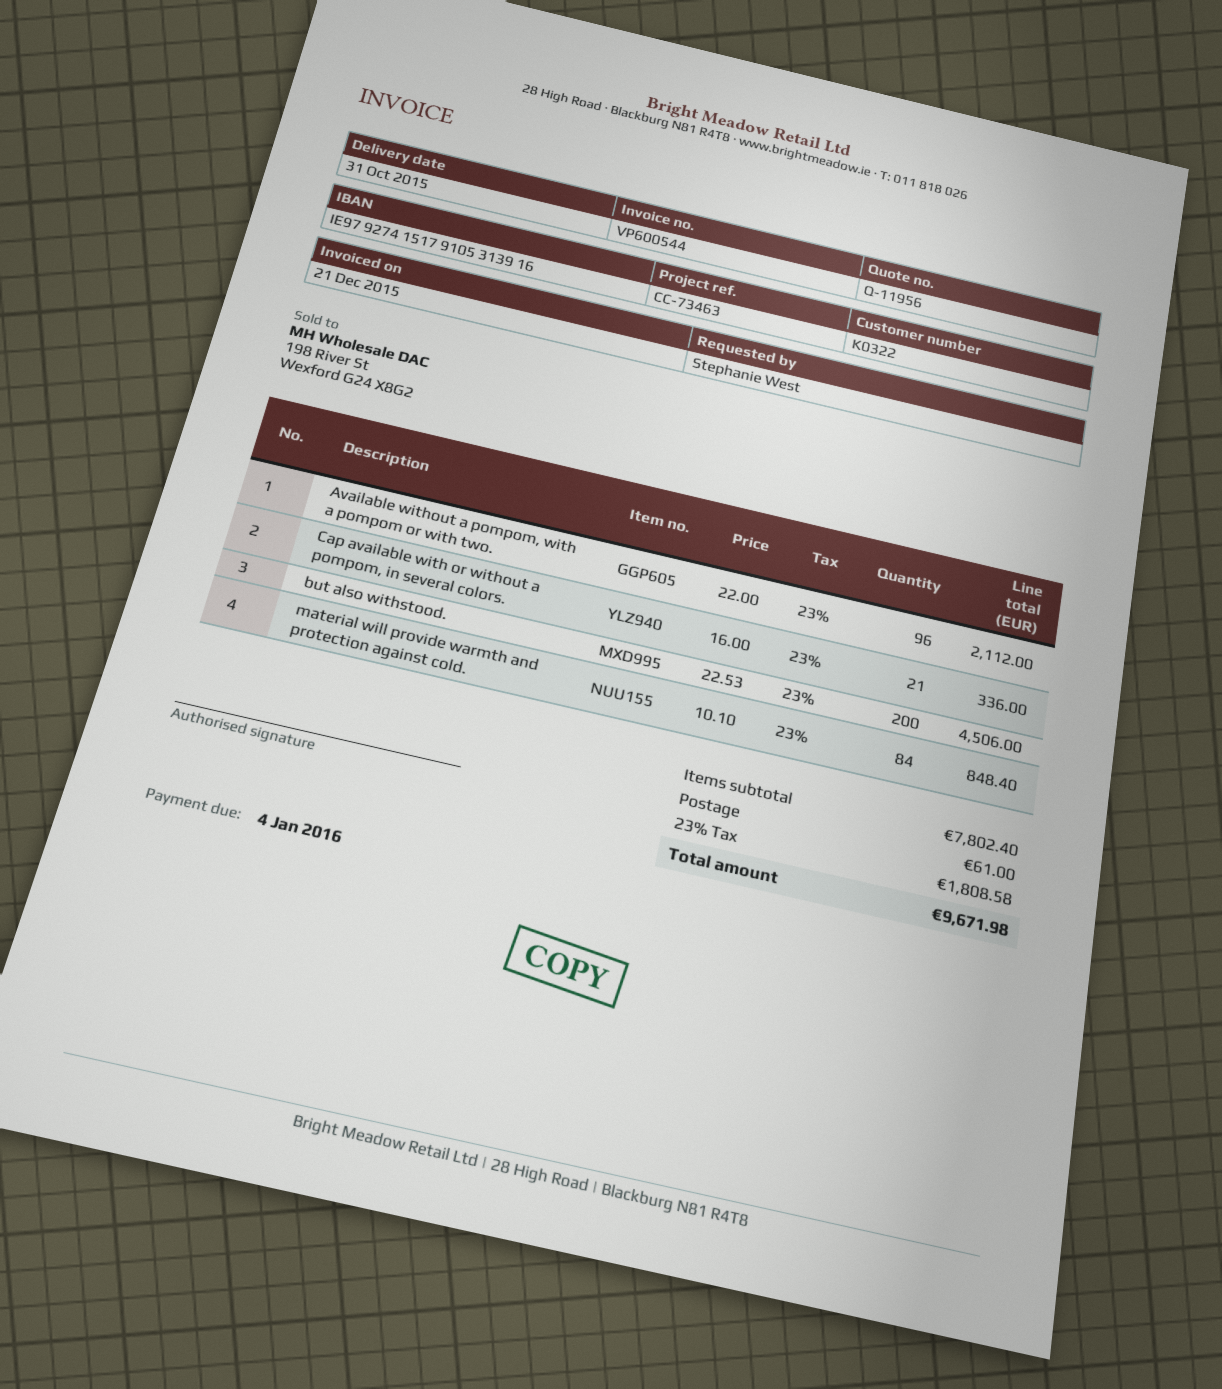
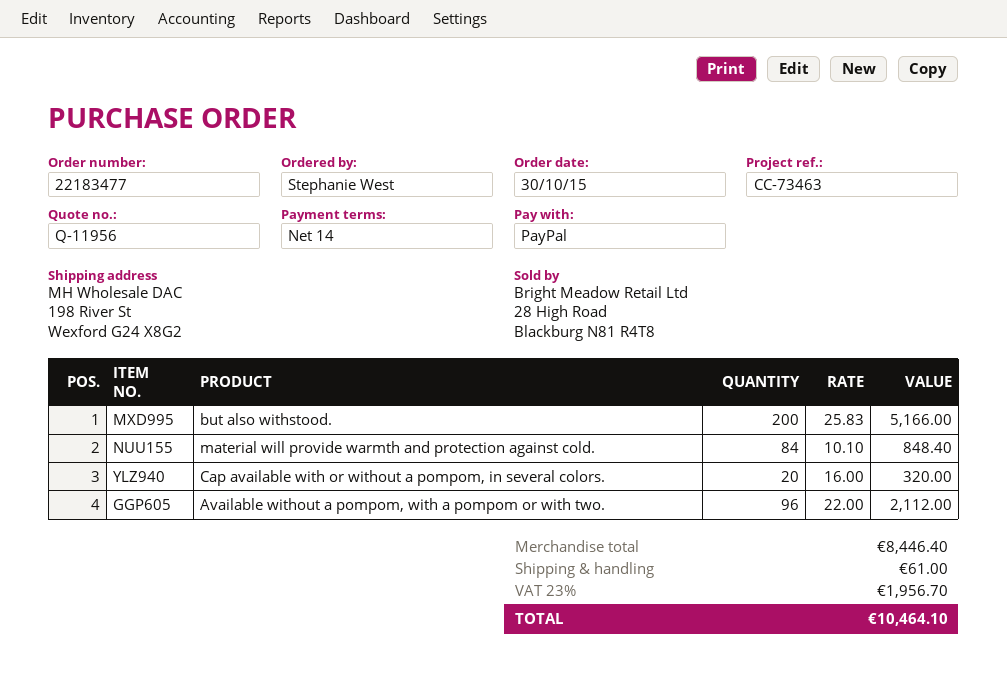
Cap available with or without a pompom, in several colors.: 21 x 16.00 = 336.00 -> 20 x 16.00 = 320.00
but also withstood.: 200 x 22.53 = 4506.00 -> 200 x 25.83 = 5166.00
subtotal: 7802.40 -> 8446.40
tax: 23% = 1808.58 -> 23% = 1956.70
total: 9671.98 -> 10464.10

